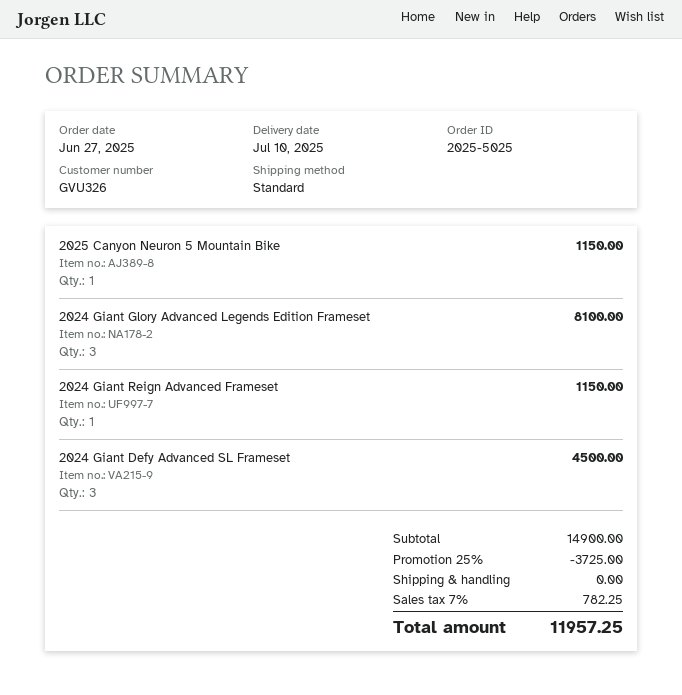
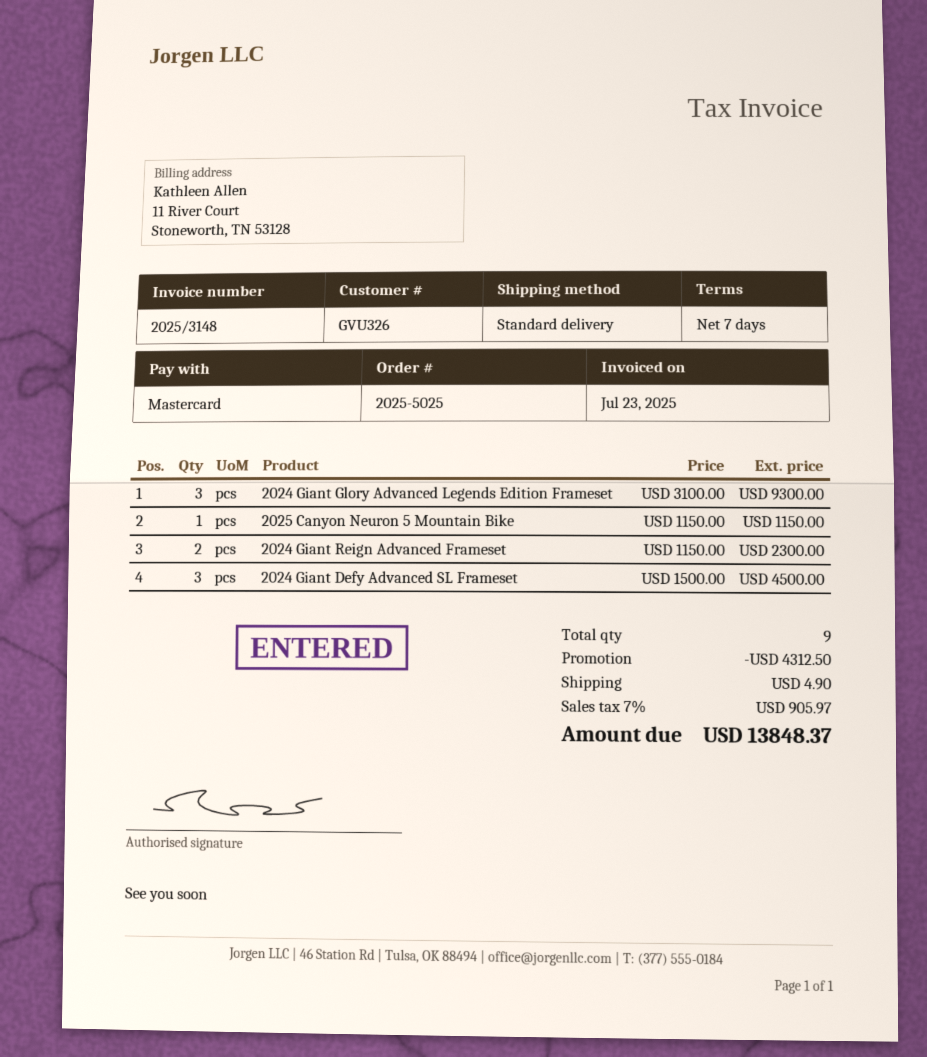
2024 Giant Glory Advanced Legends Edition Frameset: 3 for 8100.00 -> 3 for 9300.00
2024 Giant Reign Advanced Frameset: 1 for 1150.00 -> 2 for 2300.00
discount: 3725.00 -> 4312.50
shipping: 0.00 -> 4.90
tax: 7% = 782.25 -> 7% = 905.97
total: 11957.25 -> 13848.37

